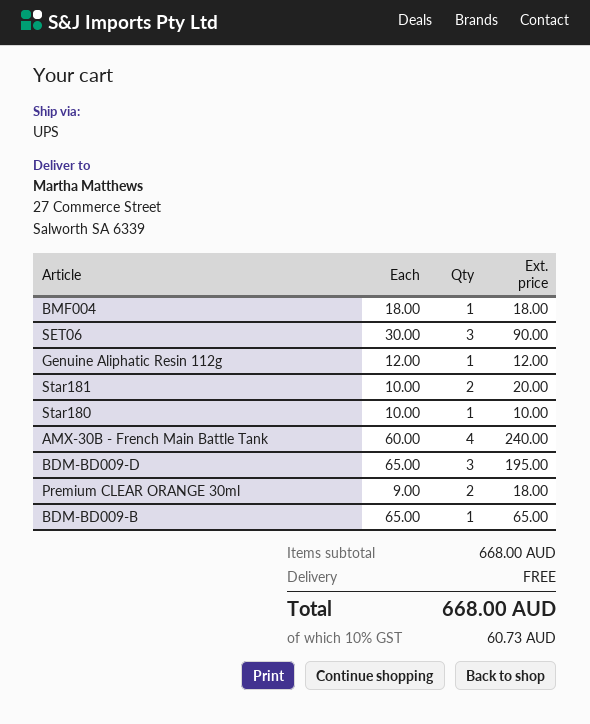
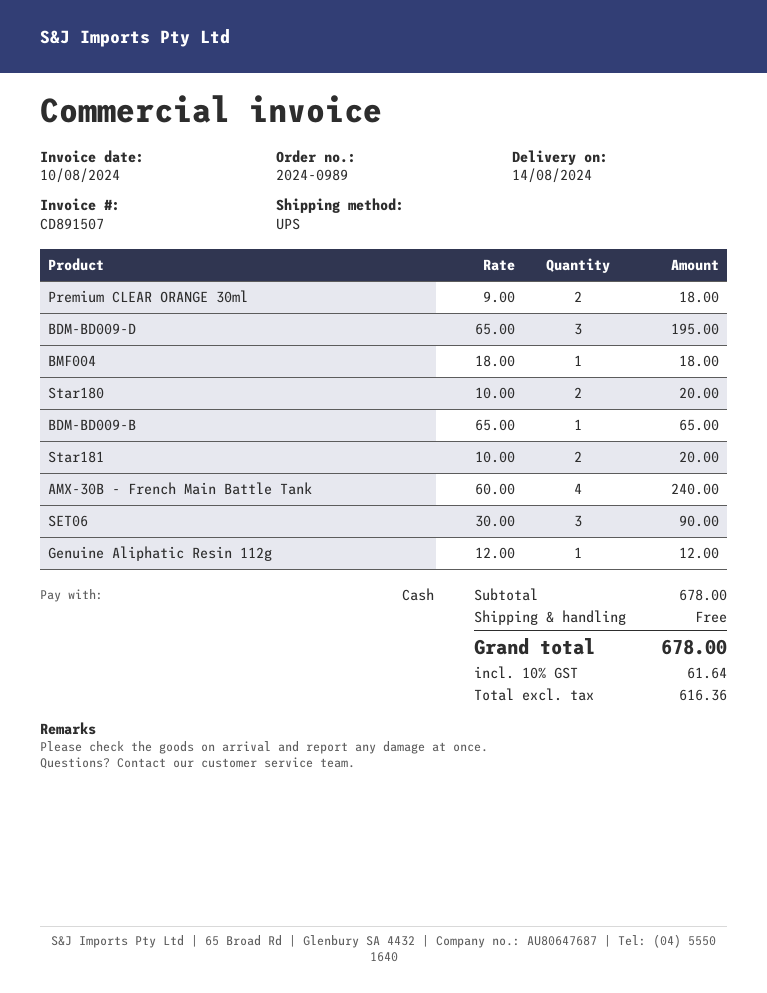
Star180: 1 x 10.00 = 10.00 -> 2 x 10.00 = 20.00
subtotal: 668.00 -> 678.00
tax: 10% = 60.73 -> 10% = 61.64
total: 668.00 -> 678.00

